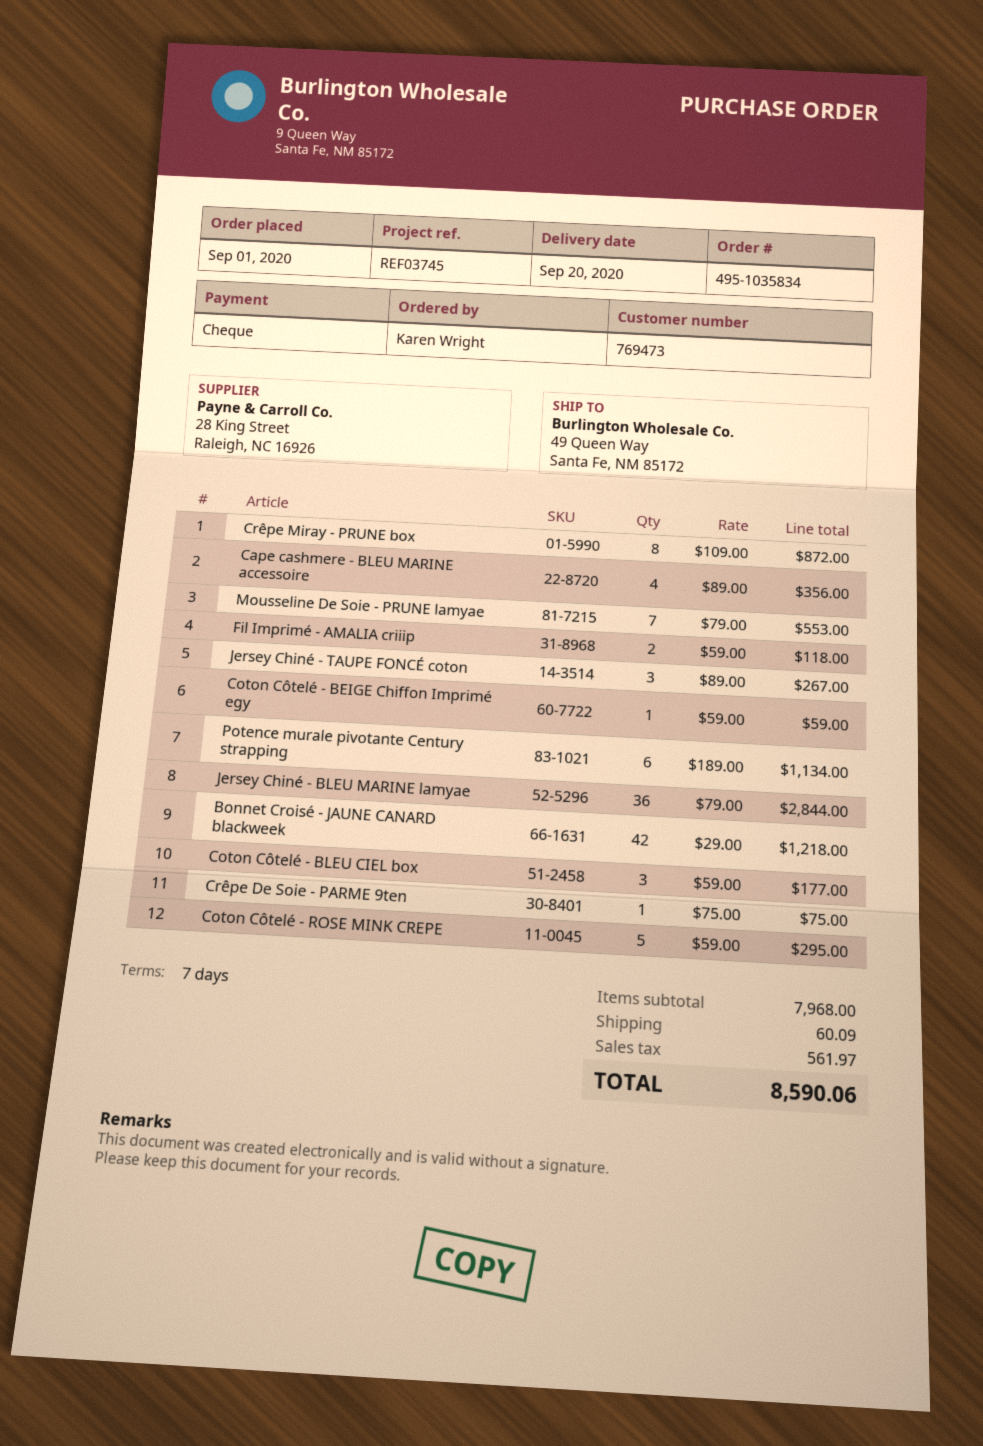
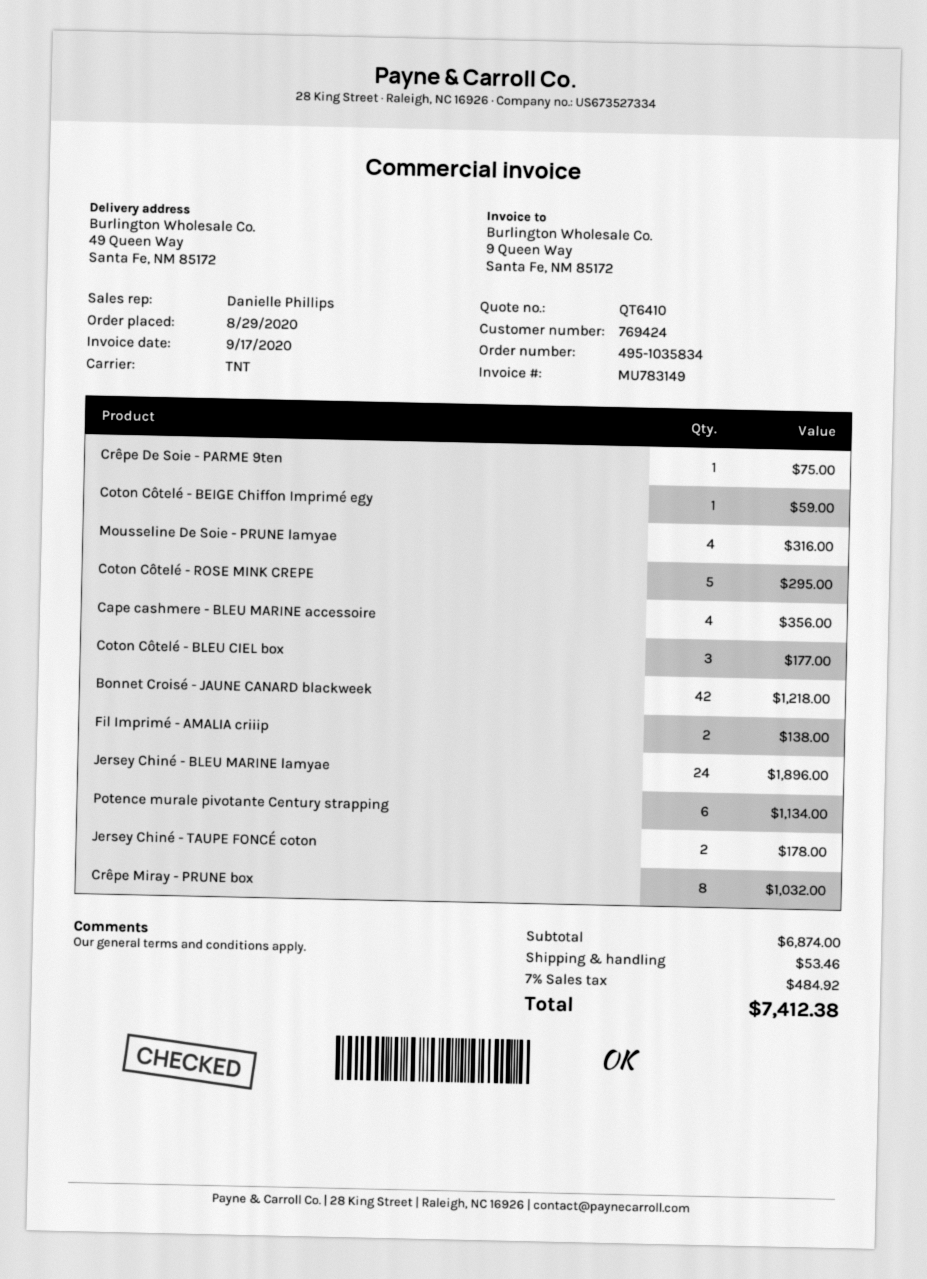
order date: 2020-09-01 -> 2020-08-29
customer number: 769473 -> 769424
Crêpe Miray - PRUNE box: 8 for 872.00 -> 8 for 1032.00
Mousseline De Soie - PRUNE lamyae: 7 for 553.00 -> 4 for 316.00
Fil Imprimé - AMALIA criiip: 2 for 118.00 -> 2 for 138.00
Jersey Chiné - TAUPE FONCÉ coton: 3 for 267.00 -> 2 for 178.00
Jersey Chiné - BLEU MARINE lamyae: 36 for 2844.00 -> 24 for 1896.00
subtotal: 7968.00 -> 6874.00
shipping: 60.09 -> 53.46
tax: 561.97 -> 484.92
total: 8590.06 -> 7412.38

